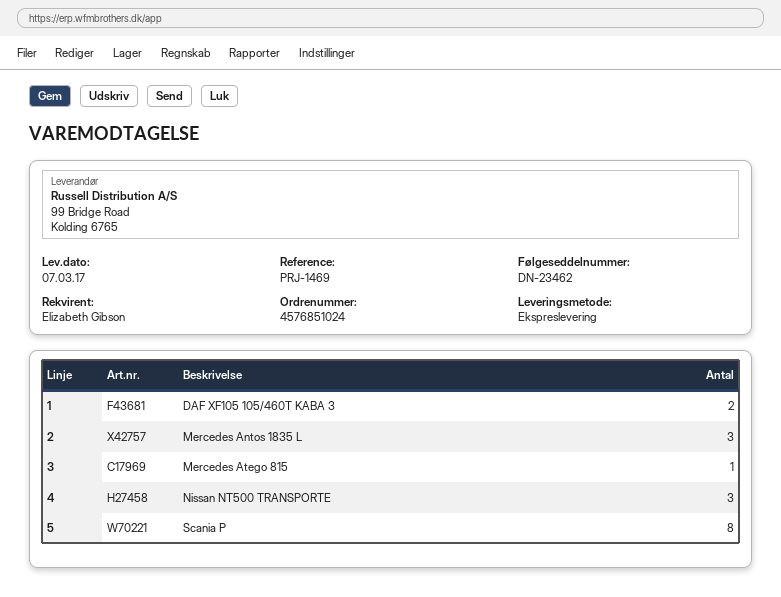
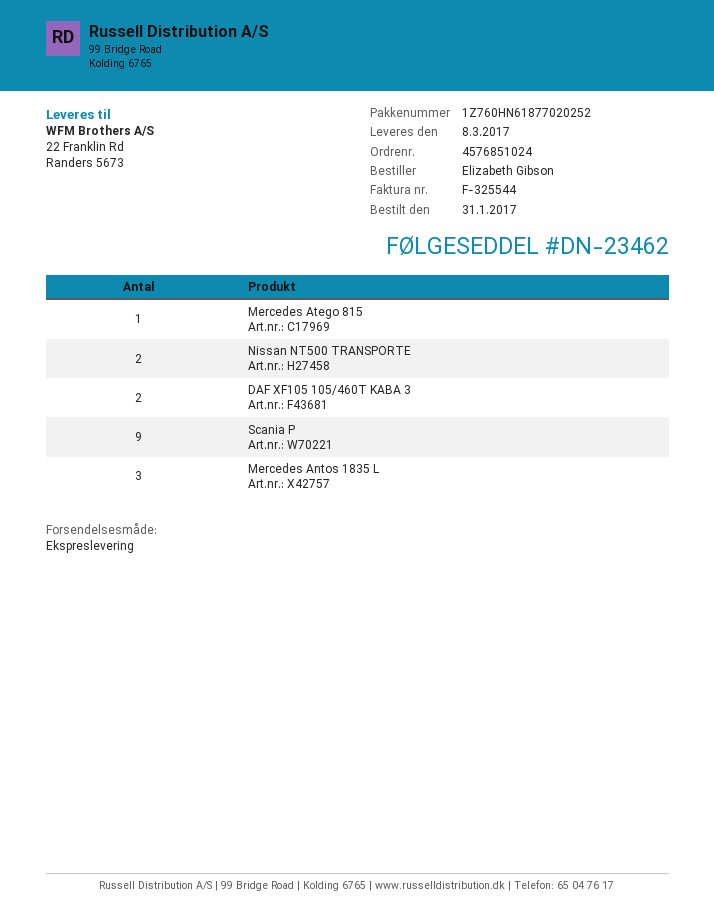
delivery date: 2017-03-07 -> 2017-03-08
Nissan NT500 TRANSPORTE: 3 -> 2
Scania P: 8 -> 9

